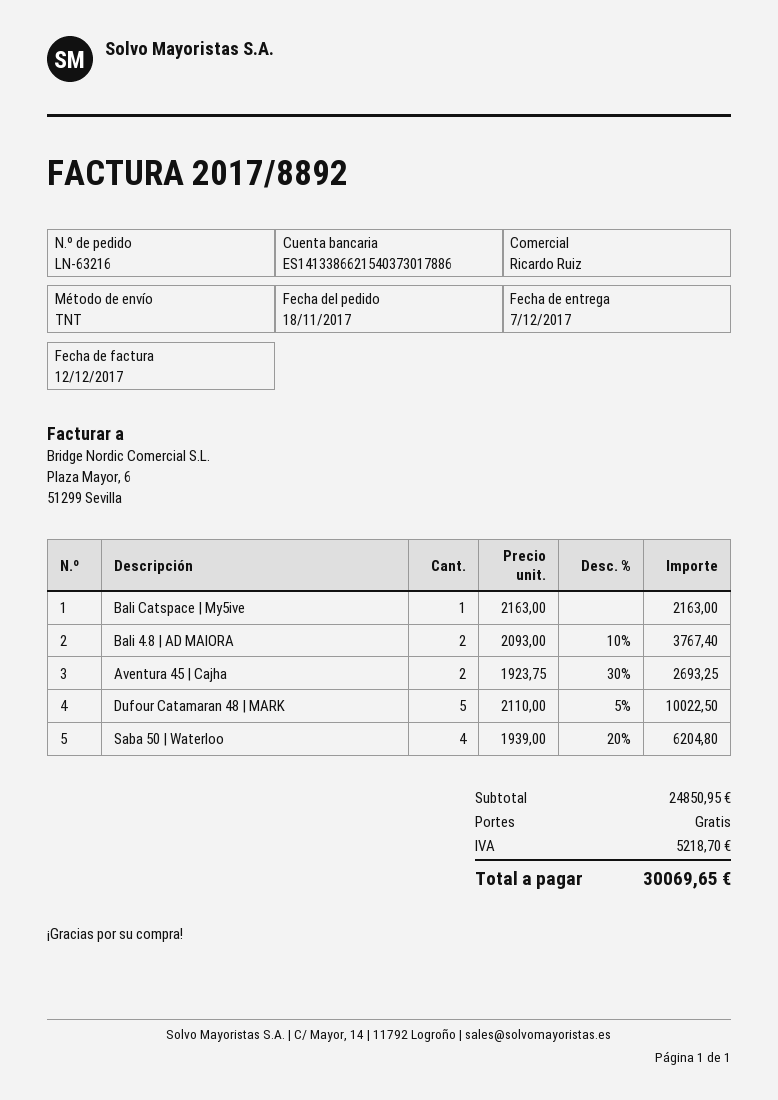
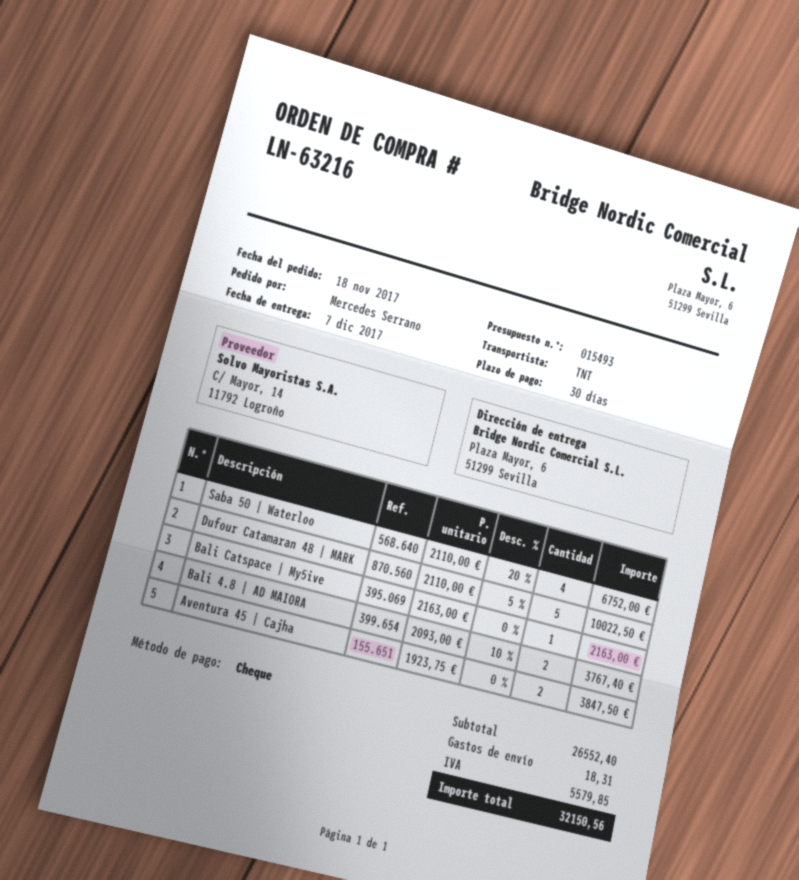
Aventura 45 | Cajha: 2 x 1923.75 - 30% = 2693.25 -> 2 x 1923.75 = 3847.50
Saba 50 | Waterloo: 4 x 1939.00 - 20% = 6204.80 -> 4 x 2110.00 - 20% = 6752.00
subtotal: 24850.95 -> 26552.40
shipping: 0.00 -> 18.31
tax: 5218.70 -> 5579.85
total: 30069.65 -> 32150.56

